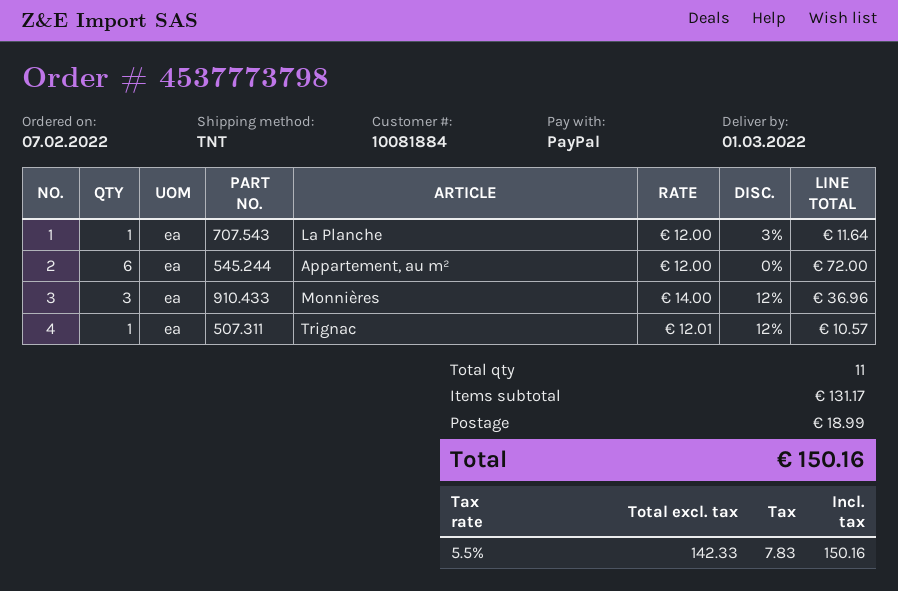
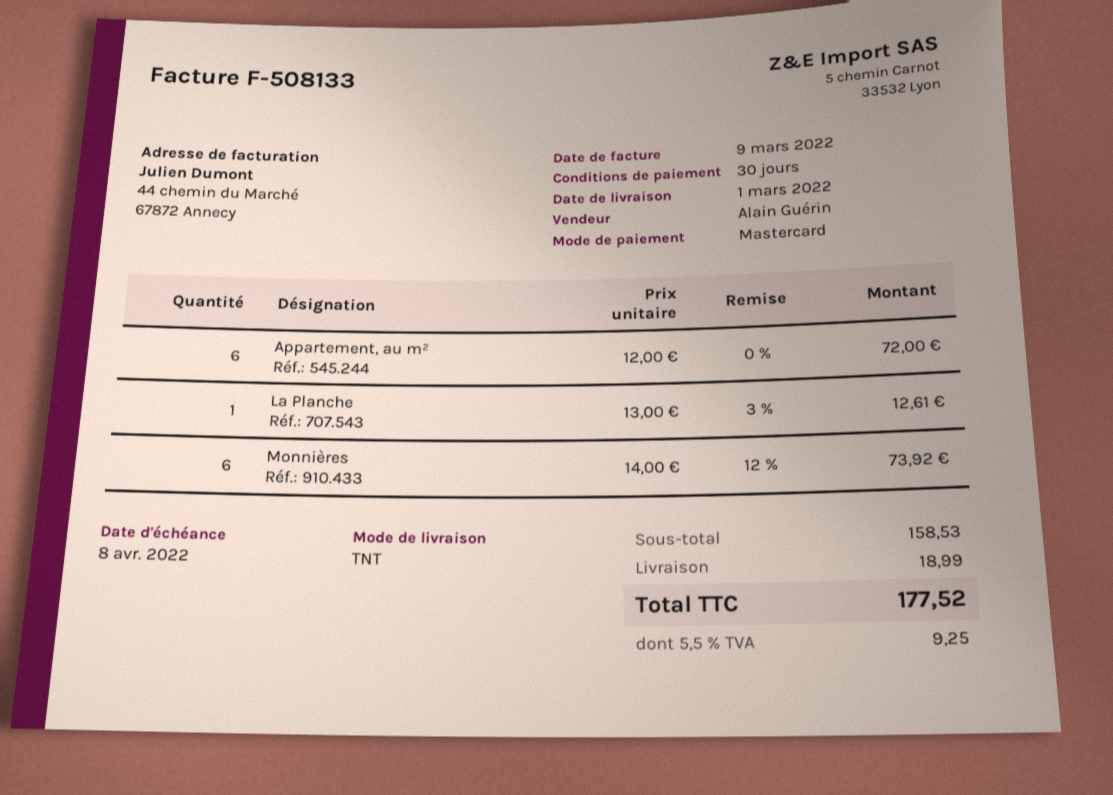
payment method: PayPal -> Mastercard
La Planche: 1 x 12.00 - 3% = 11.64 -> 1 x 13.00 - 3% = 12.61
Monnières: 3 x 14.00 - 12% = 36.96 -> 6 x 14.00 - 12% = 73.92
Trignac: 1 x 12.01 - 12% = 10.57 -> none
subtotal: 131.17 -> 158.53
tax: 5.5% = 7.83 -> 5.5% = 9.25
total: 150.16 -> 177.52

